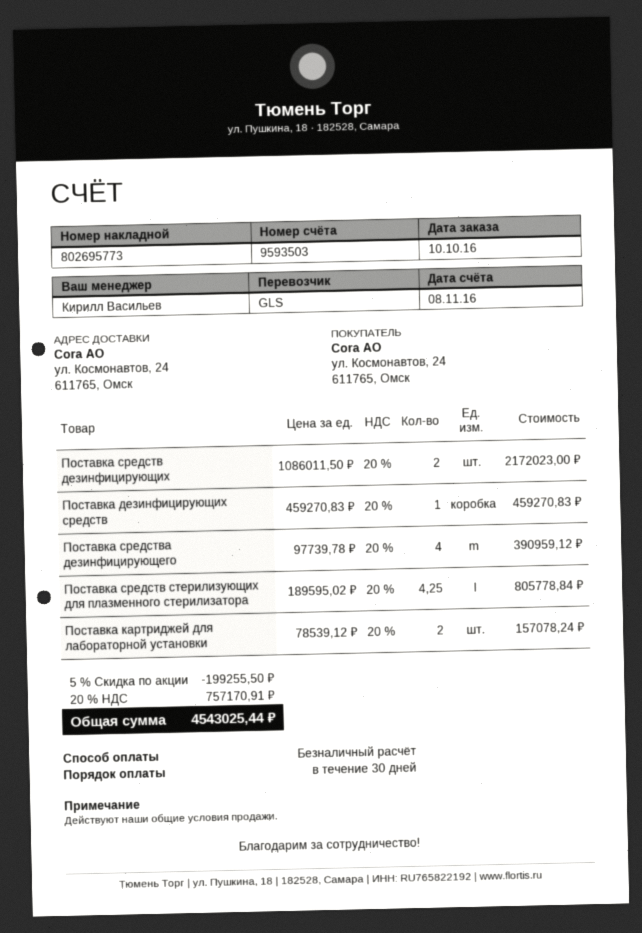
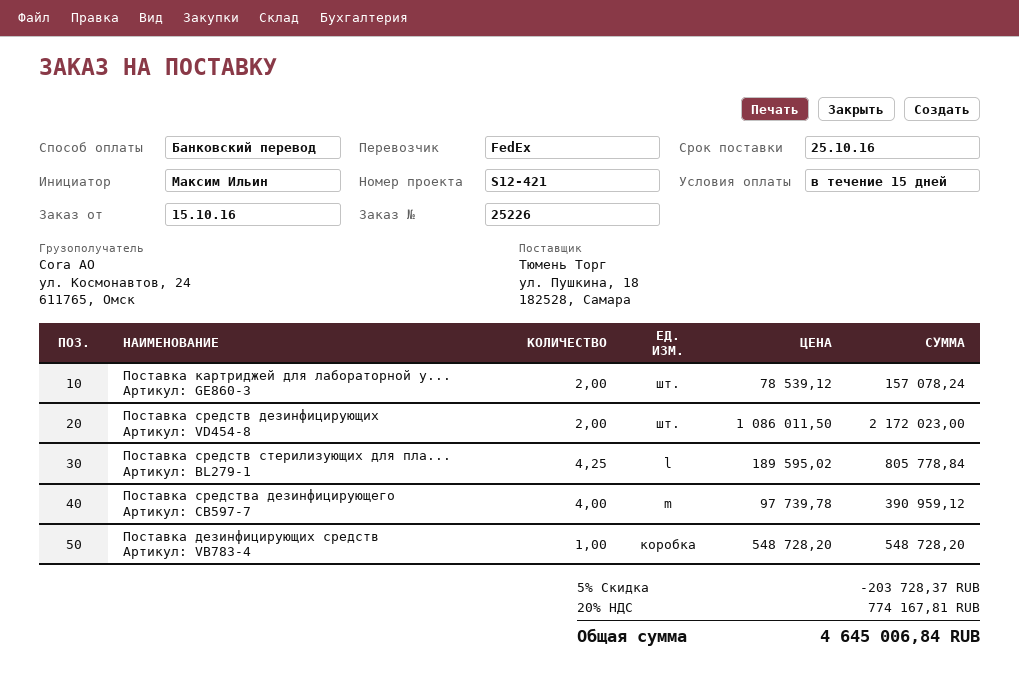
order date: 2016-10-10 -> 2016-10-15
payment terms: 30 days -> 15 days
shipping method: GLS -> FedEx
Поставка дезинфицирующих средств: 1 x 459270.83 = 459270.83 -> 1 x 548728.20 = 548728.20
discount: 5% = 199255.50 -> 5% = 203728.37
tax: 20% = 757170.91 -> 20% = 774167.81
total: 4543025.44 -> 4645006.84

